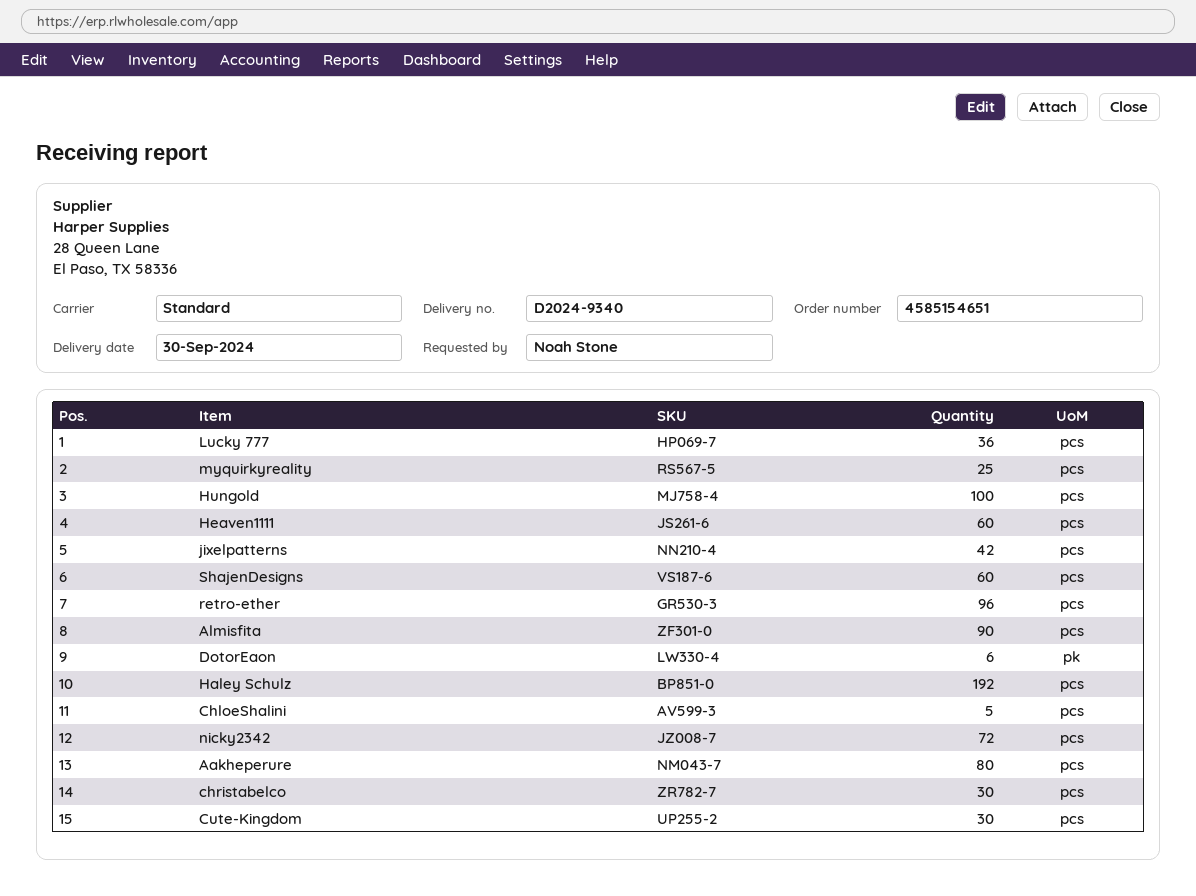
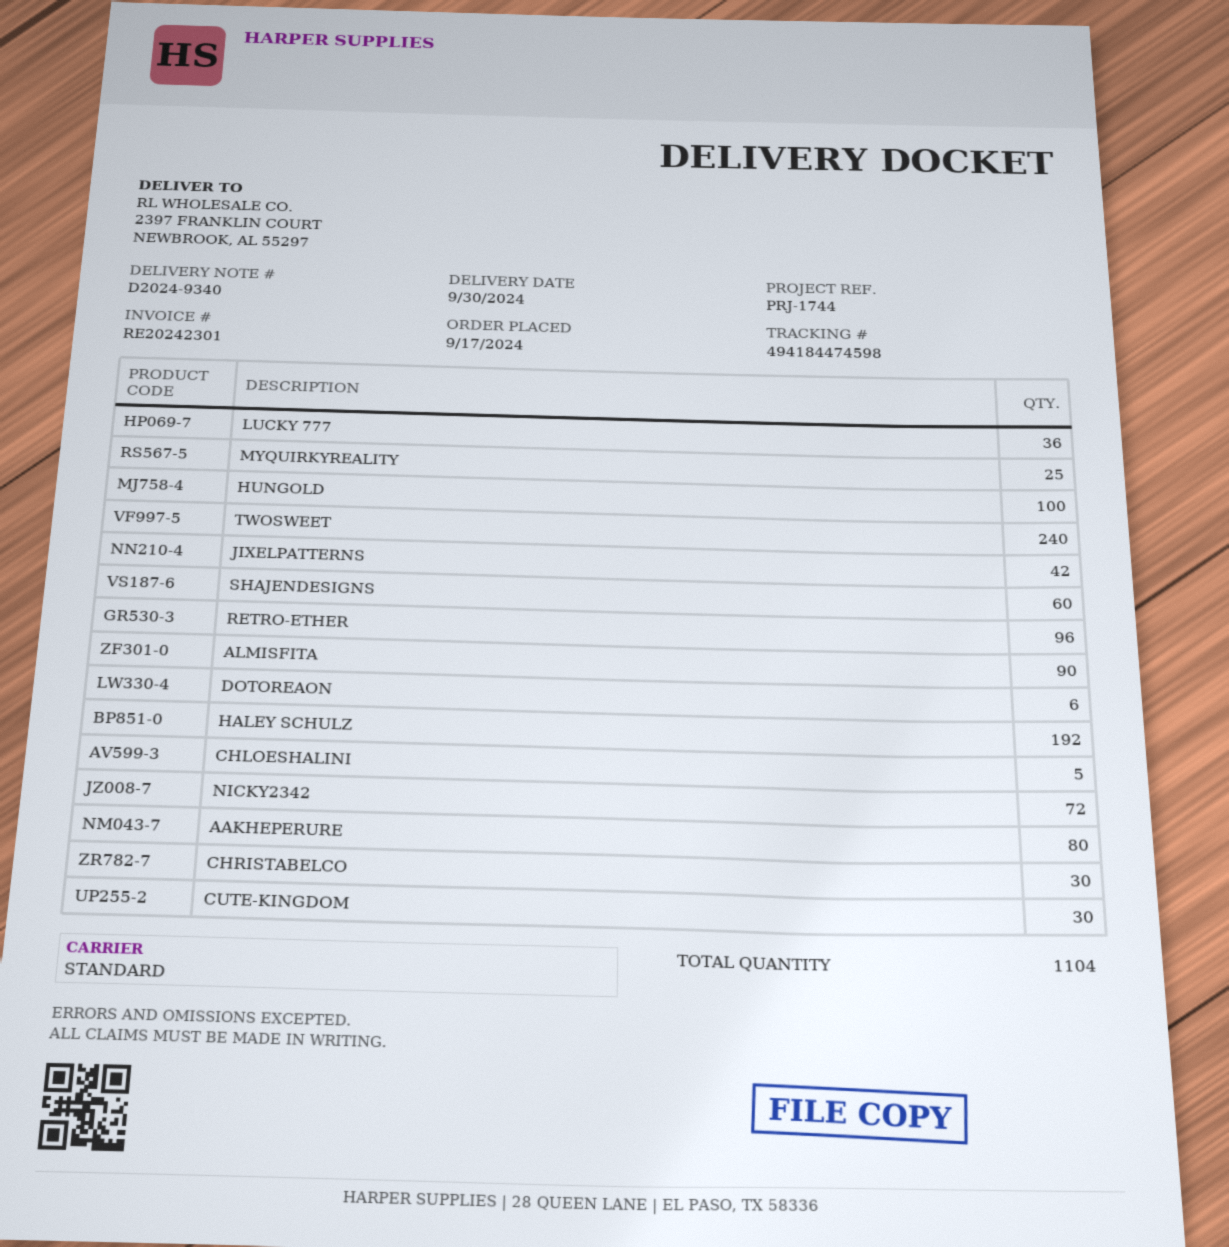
Heaven1111: 60 -> none
TWOSWEET: none -> 240

